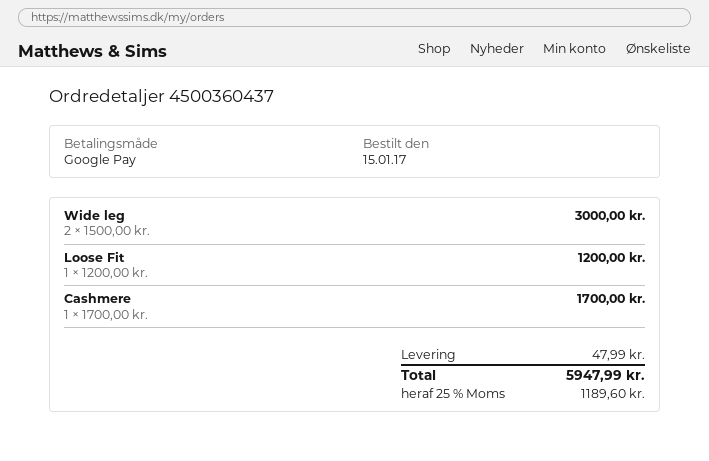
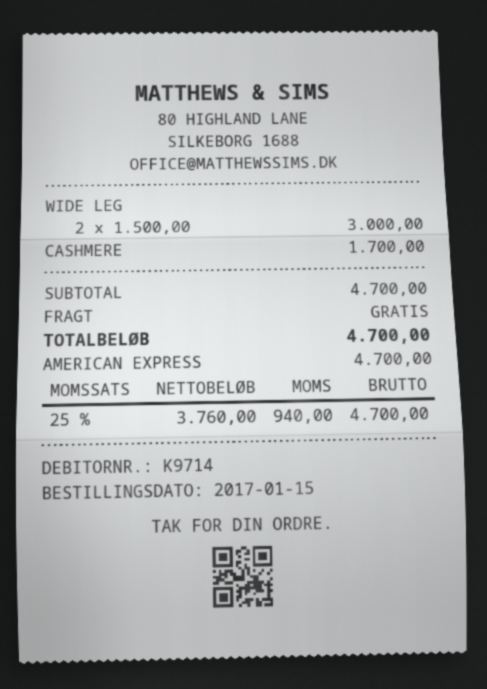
payment method: Google Pay -> American Express
Loose Fit: 1 x 1200.00 = 1200.00 -> none
shipping: 47.99 -> 0.00
tax: 25% = 1189.60 -> 25% = 940.00
total: 5947.99 -> 4700.00

